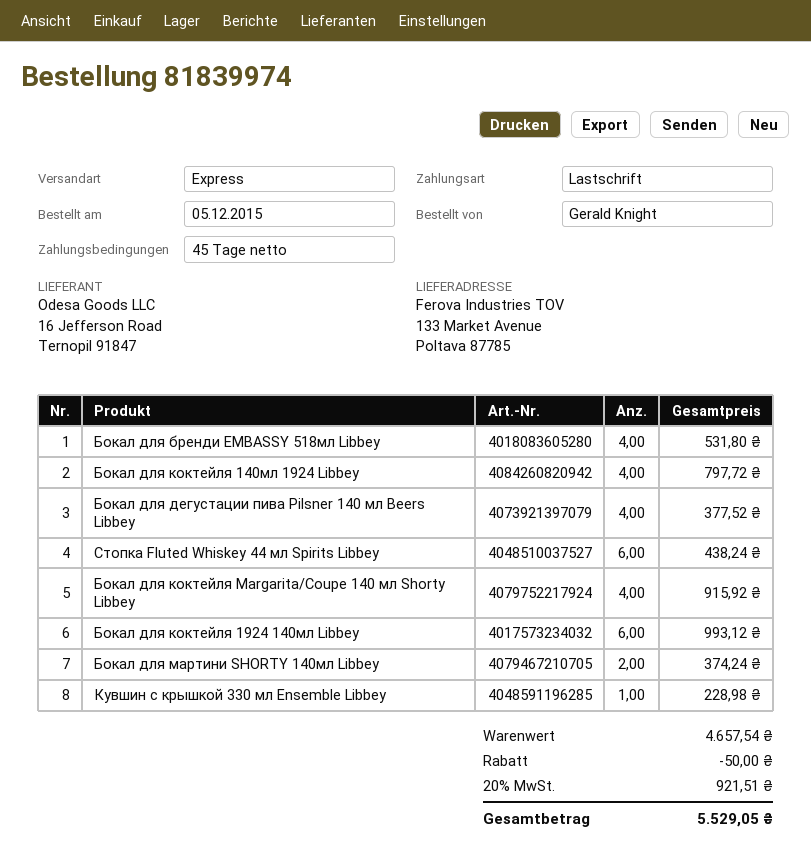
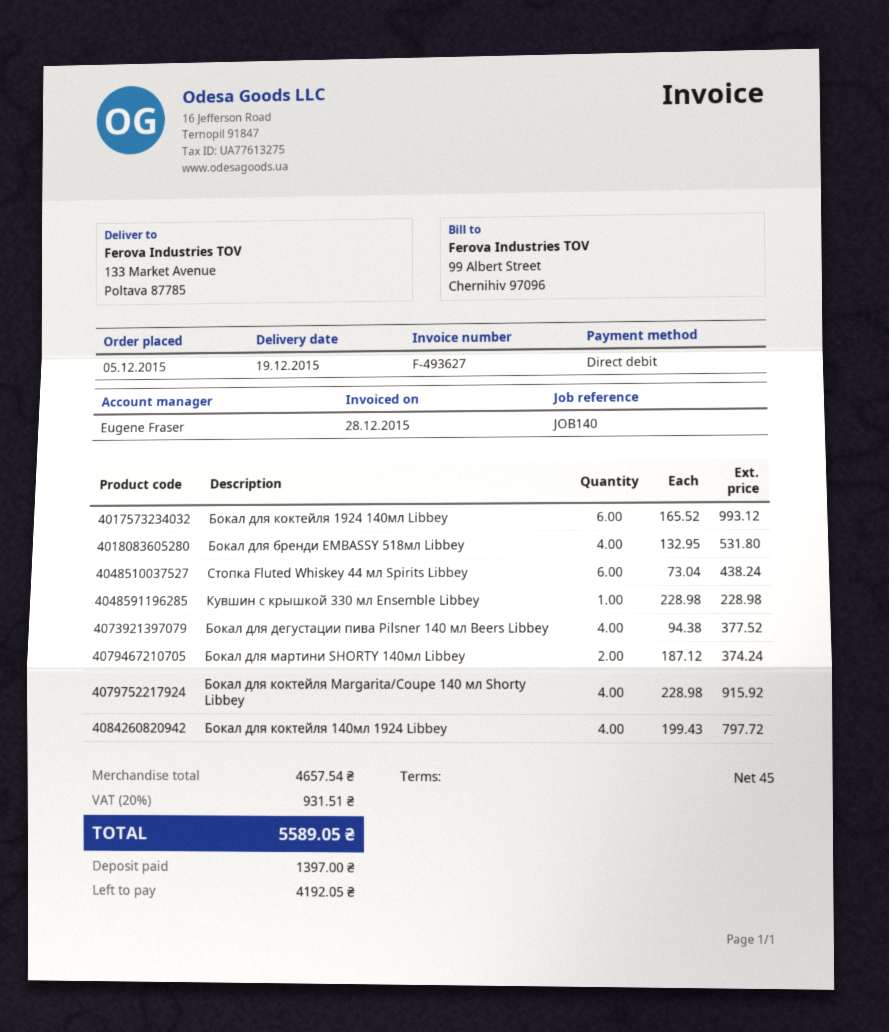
discount: 50.00 -> none
tax: 20% = 921.51 -> 20% = 931.51
total: 5529.05 -> 5589.05

